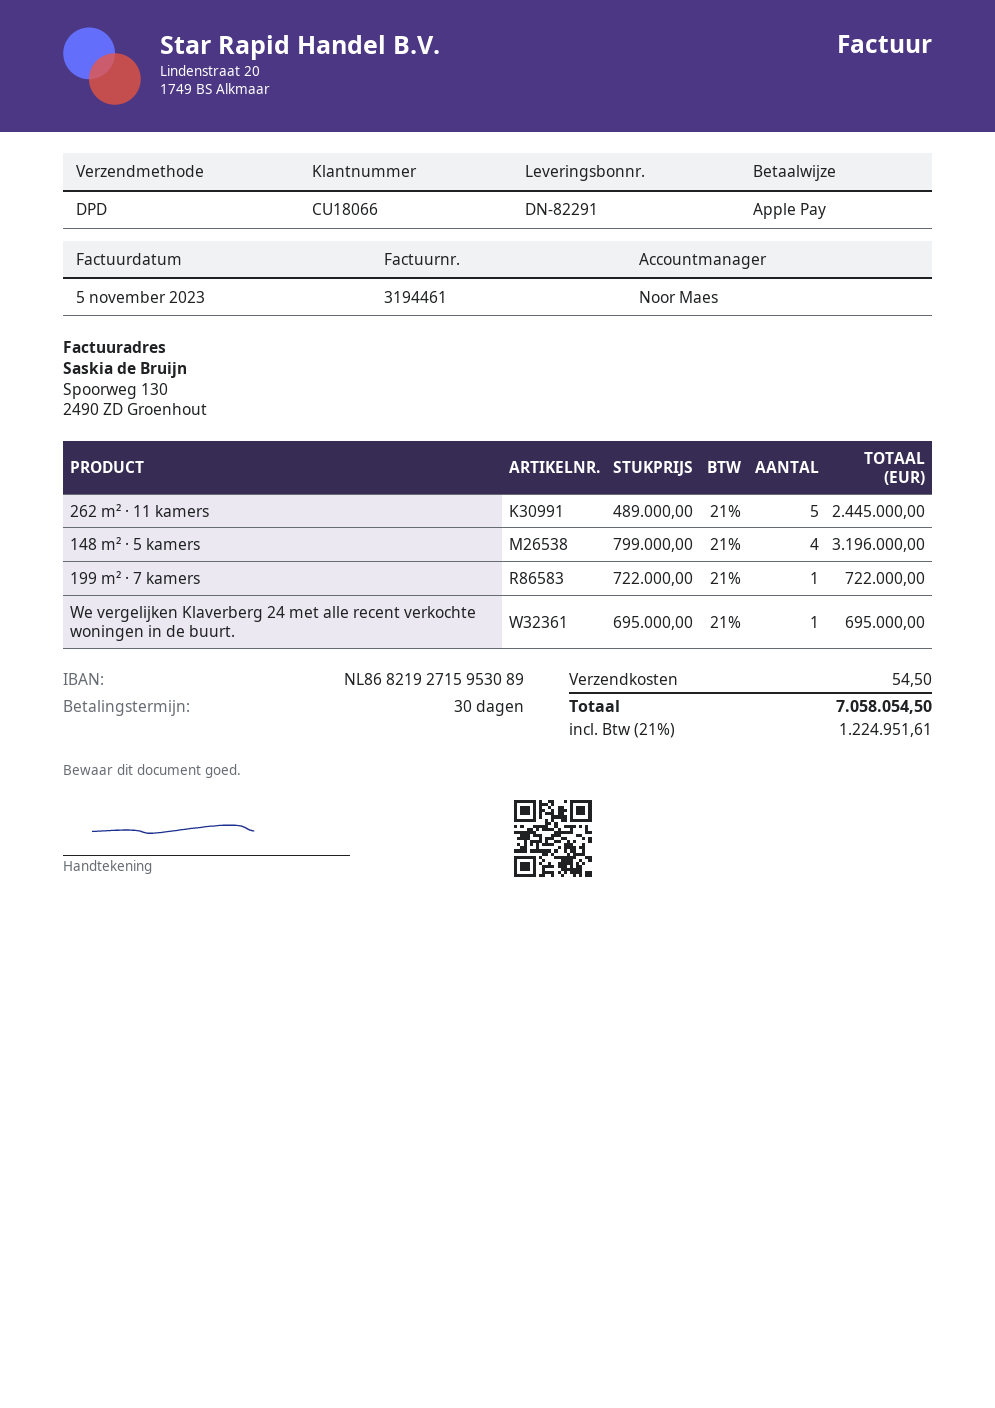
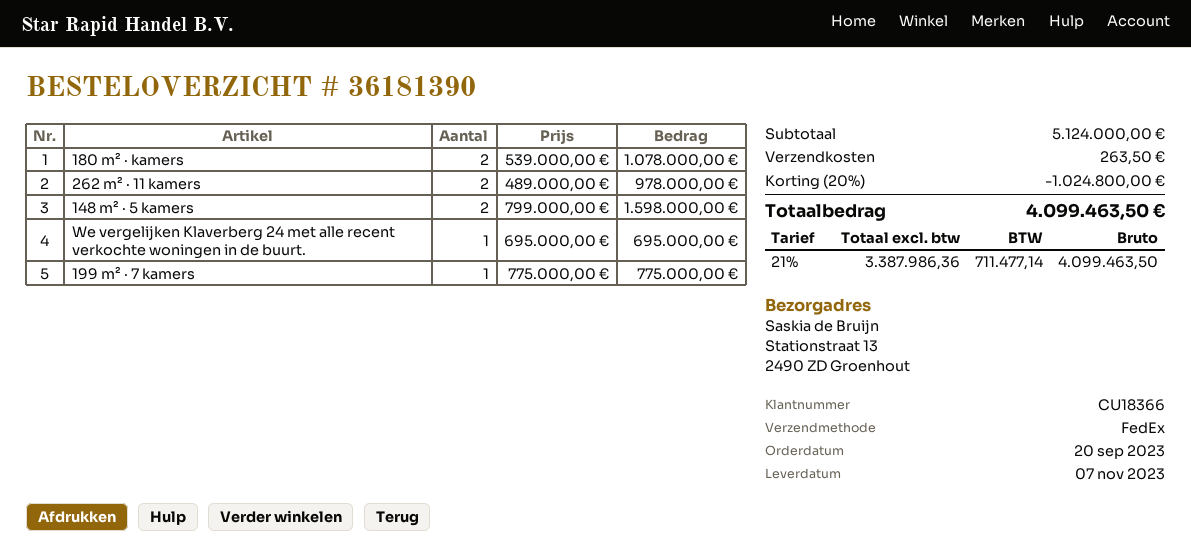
customer number: CU18066 -> CU18366
shipping method: DPD -> FedEx
262 m² · 11 kamers: 5 x 489000.00 = 2445000.00 -> 2 x 489000.00 = 978000.00
148 m² · 5 kamers: 4 x 799000.00 = 3196000.00 -> 2 x 799000.00 = 1598000.00
199 m² · 7 kamers: 1 x 722000.00 = 722000.00 -> 1 x 775000.00 = 775000.00
180 m² · kamers: none -> 2 x 539000.00 = 1078000.00
discount: none -> 20% = 1024800.00
shipping: 54.50 -> 263.50
tax: 21% = 1224951.61 -> 21% = 711477.14
total: 7058054.50 -> 4099463.50

